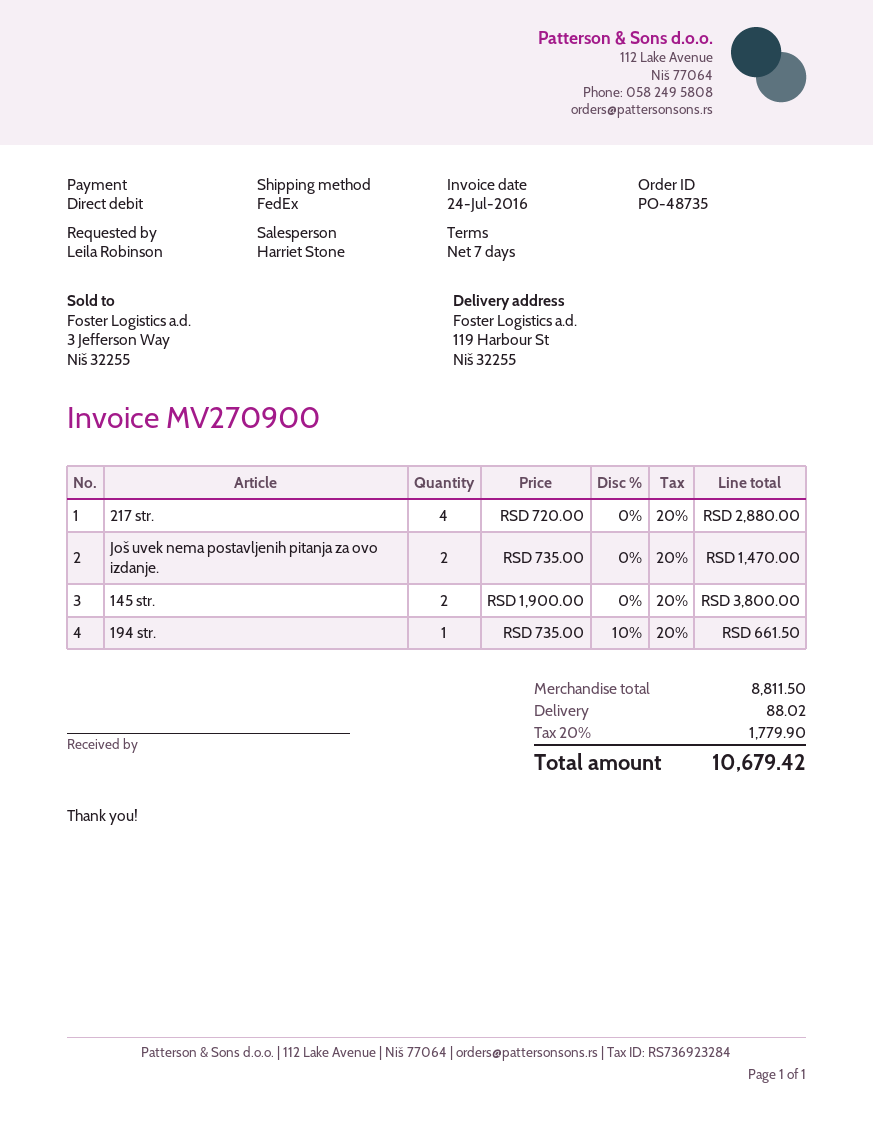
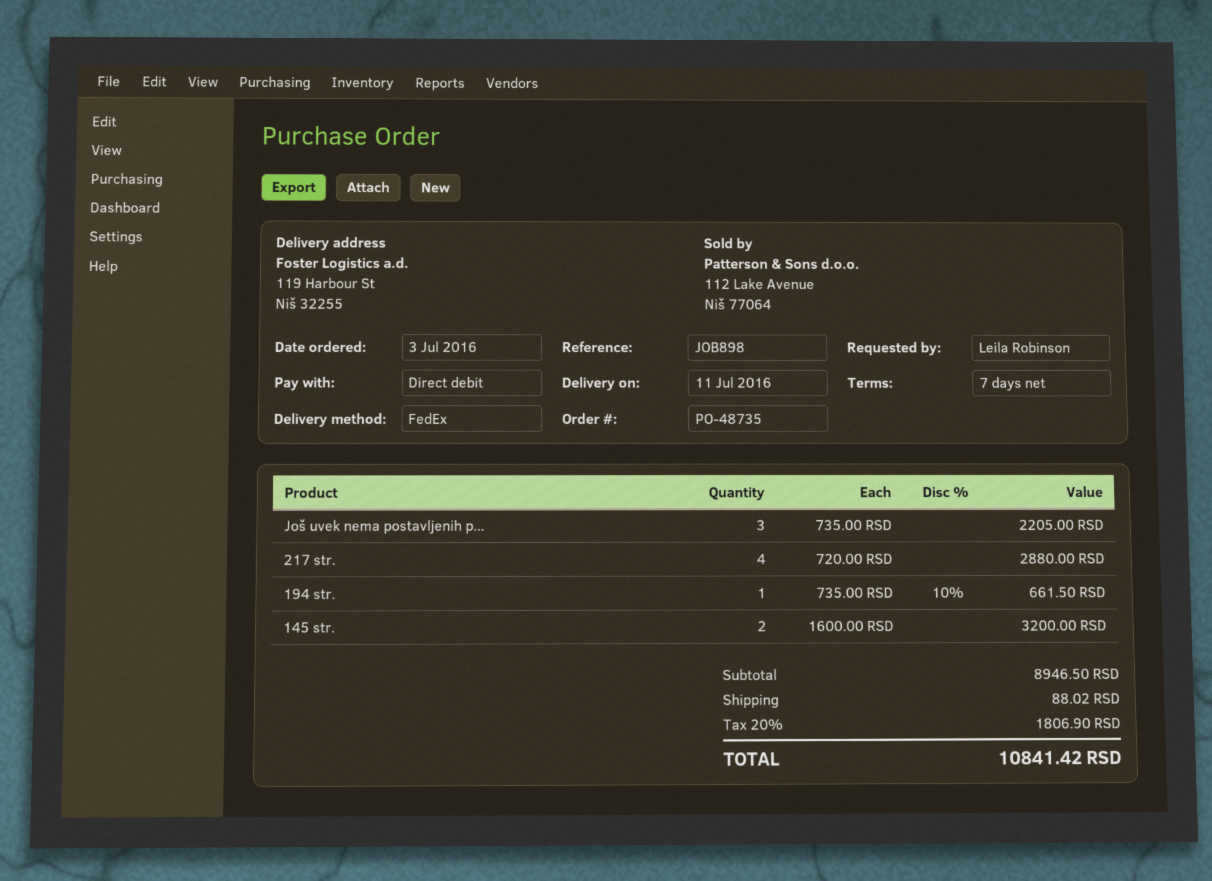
Još uvek nema postavljenih pitanja za ovo izdanje.: 2 x 735.00 = 1470.00 -> 3 x 735.00 = 2205.00
145 str.: 2 x 1900.00 = 3800.00 -> 2 x 1600.00 = 3200.00
subtotal: 8811.50 -> 8946.50
tax: 20% = 1779.90 -> 20% = 1806.90
total: 10679.42 -> 10841.42

